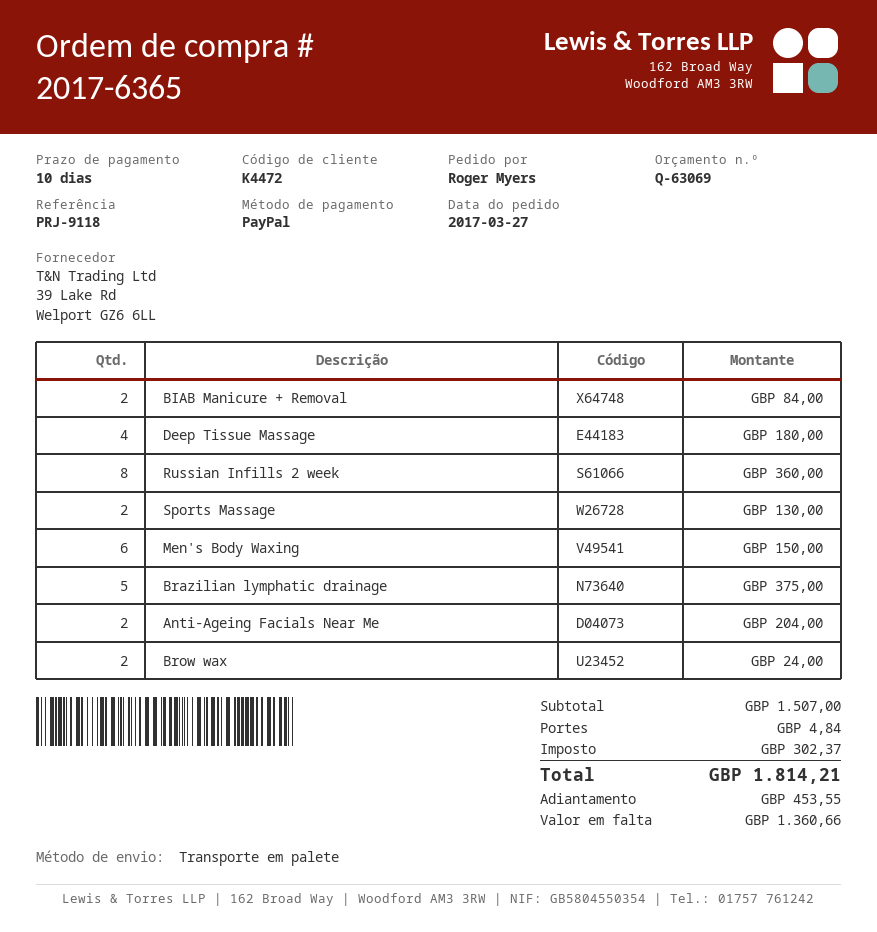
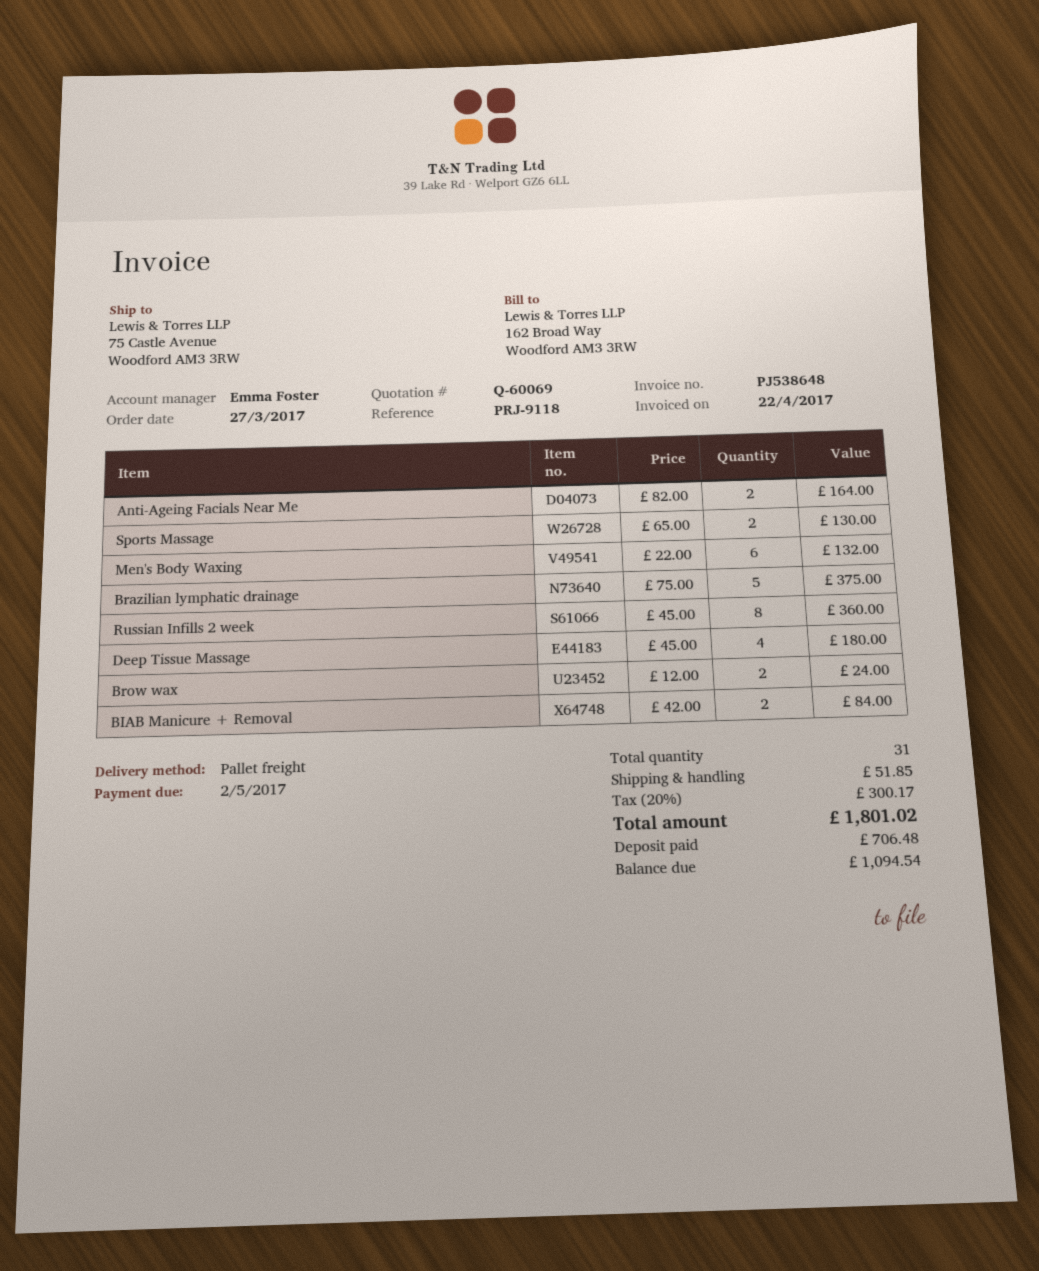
quote number: Q-63069 -> Q-60069
Men's Body Waxing: 6 for 150.00 -> 6 for 132.00
Anti-Ageing Facials Near Me: 2 for 204.00 -> 2 for 164.00
shipping: 4.84 -> 51.85
tax: 302.37 -> 300.17
total: 1814.21 -> 1801.02
deposit: 453.55 -> 706.48
balance: 1360.66 -> 1094.54

